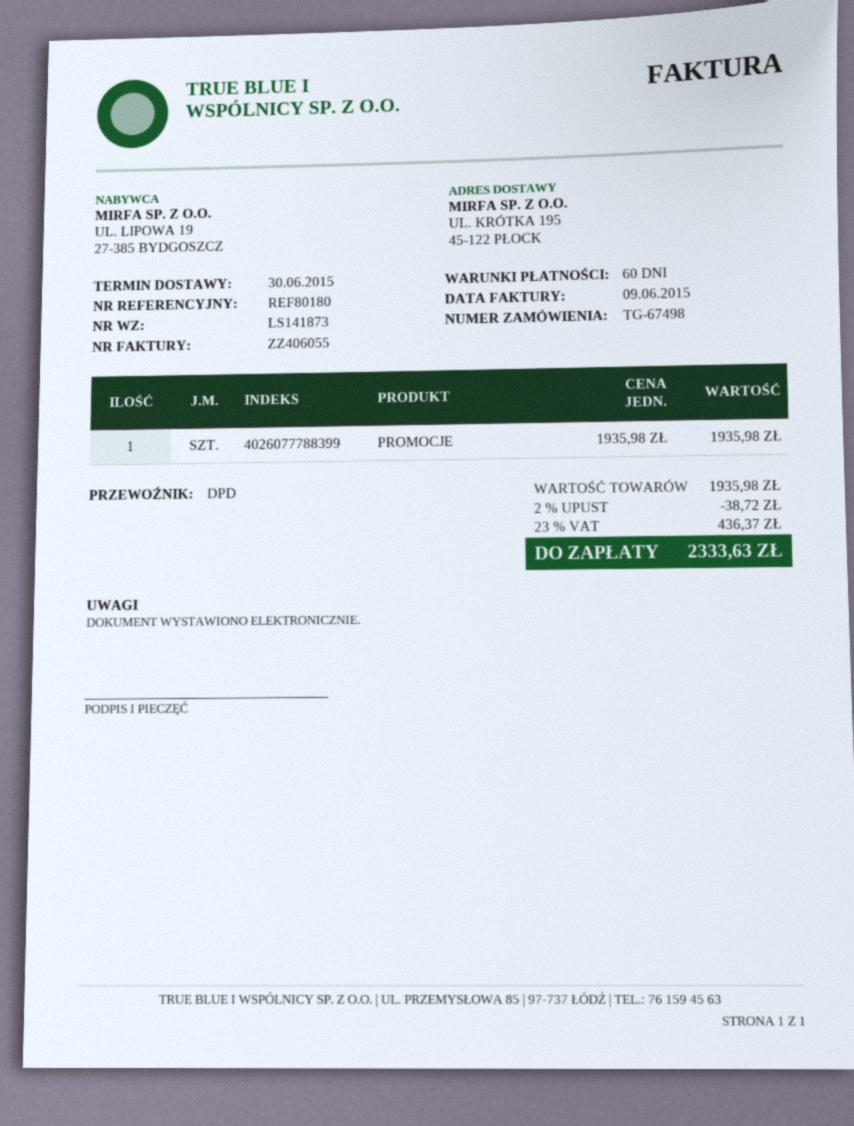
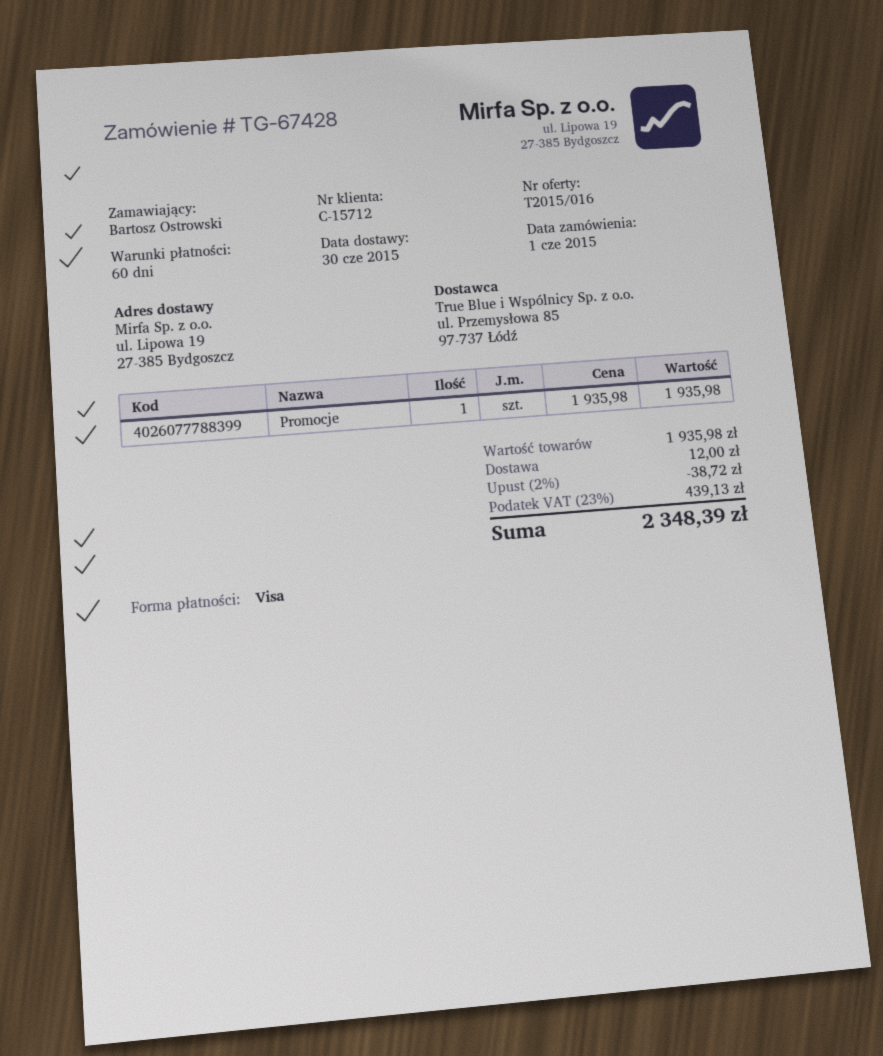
order number: TG-67498 -> TG-67428
ship to: UL. KRÓTKA 195, 45-122 PŁOCK -> ul. Lipowa 19, 27-385 Bydgoszcz
shipping: none -> 12.00
tax: 23% = 436.37 -> 23% = 439.13
total: 2333.63 -> 2348.39

